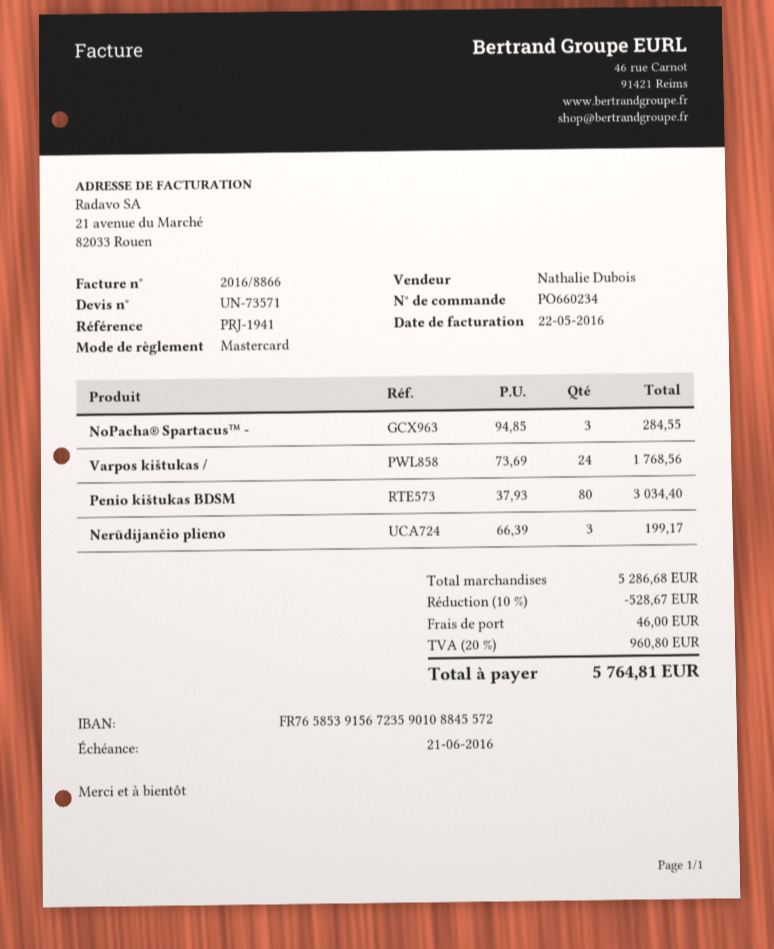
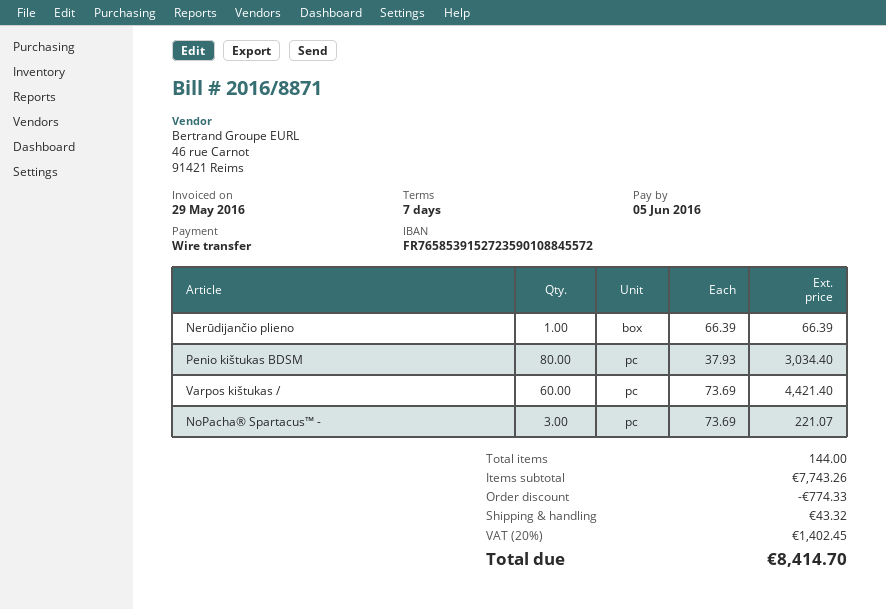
invoice number: 2016/8866 -> 2016/8871
invoice date: 2016-05-22 -> 2016-05-29
due date: 2016-06-21 -> 2016-06-05
payment method: Mastercard -> bank transfer
bank account: FR7658539156723590108845572 -> FR7658539152723590108845572
NoPacha® Spartacus™ -: 3 x 94.85 = 284.55 -> 3 x 73.69 = 221.07
Varpos kištukas /: 24 x 73.69 = 1768.56 -> 60 x 73.69 = 4421.40
Nerūdijančio plieno: 3 x 66.39 = 199.17 -> 1 x 66.39 = 66.39
subtotal: 5286.68 -> 7743.26
discount: 528.67 -> 774.33
shipping: 46.00 -> 43.32
tax: 20% = 960.80 -> 20% = 1402.45
total: 5764.81 -> 8414.70

